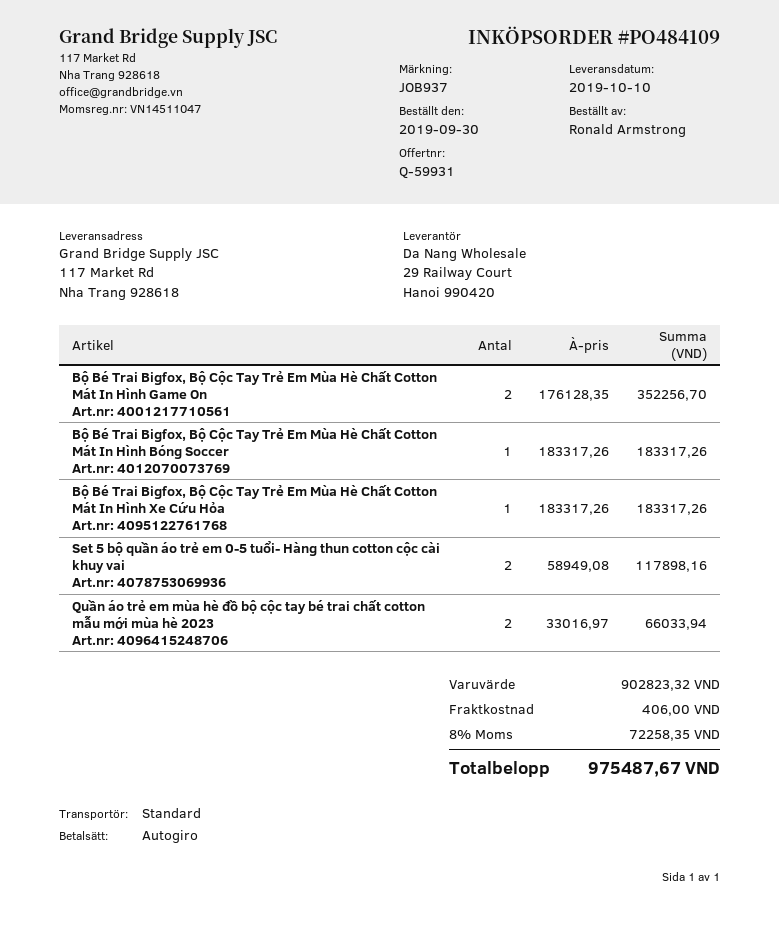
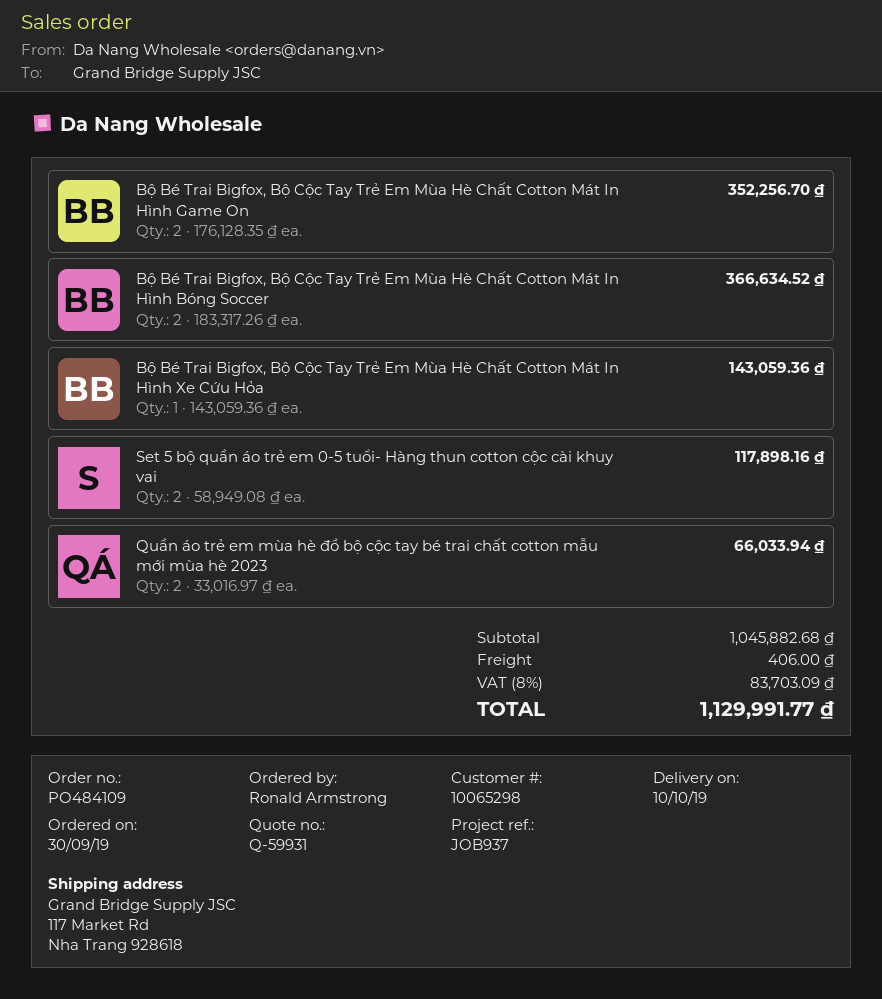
Bộ Bé Trai Bigfox, Bộ Cộc Tay Trẻ Em Mùa Hè Chất Cotton Mát In Hình Bóng Soccer: 1 x 183317.26 = 183317.26 -> 2 x 183317.26 = 366634.52
Bộ Bé Trai Bigfox, Bộ Cộc Tay Trẻ Em Mùa Hè Chất Cotton Mát In Hình Xe Cứu Hỏa: 1 x 183317.26 = 183317.26 -> 1 x 143059.36 = 143059.36
subtotal: 902823.32 -> 1045882.68
tax: 8% = 72258.35 -> 8% = 83703.09
total: 975487.67 -> 1129991.77

